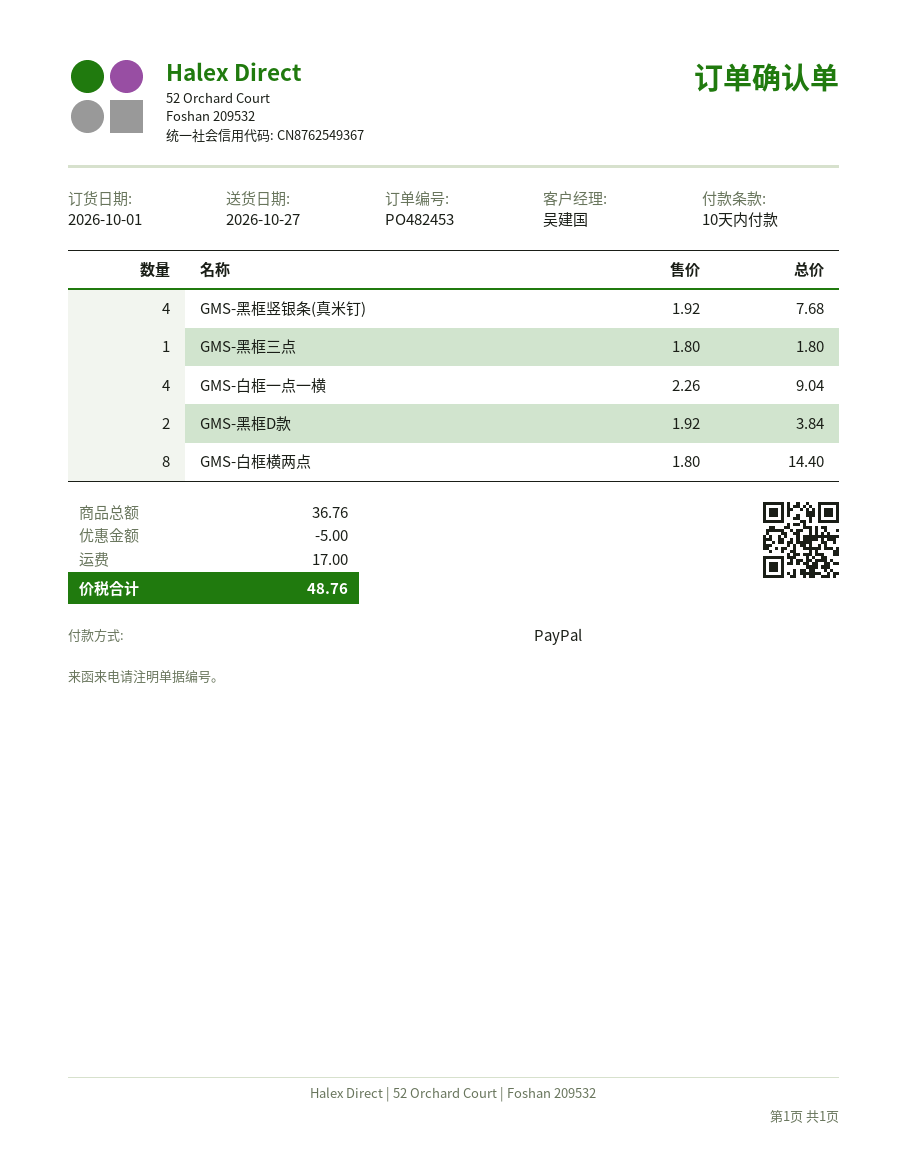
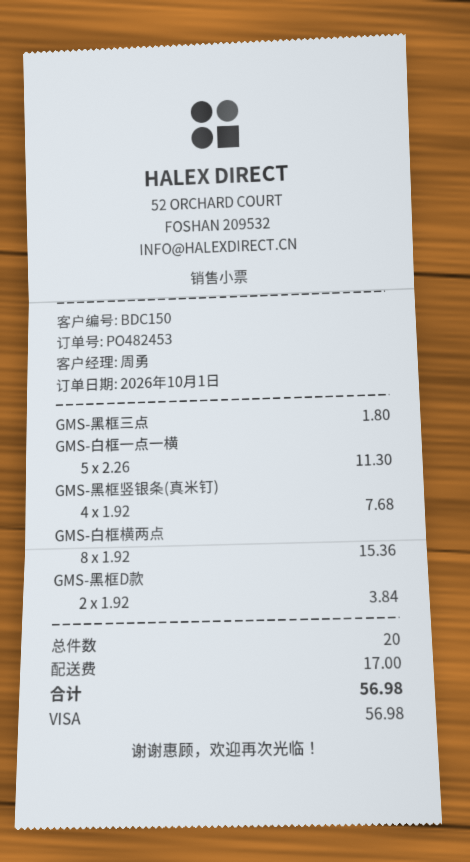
sales rep: 吴建国 -> 周勇
payment method: PayPal -> Visa
GMS-白框一点一横: 4 x 2.26 = 9.04 -> 5 x 2.26 = 11.30
GMS-白框横两点: 8 x 1.80 = 14.40 -> 8 x 1.92 = 15.36
discount: 5.00 -> none
total: 48.76 -> 56.98

